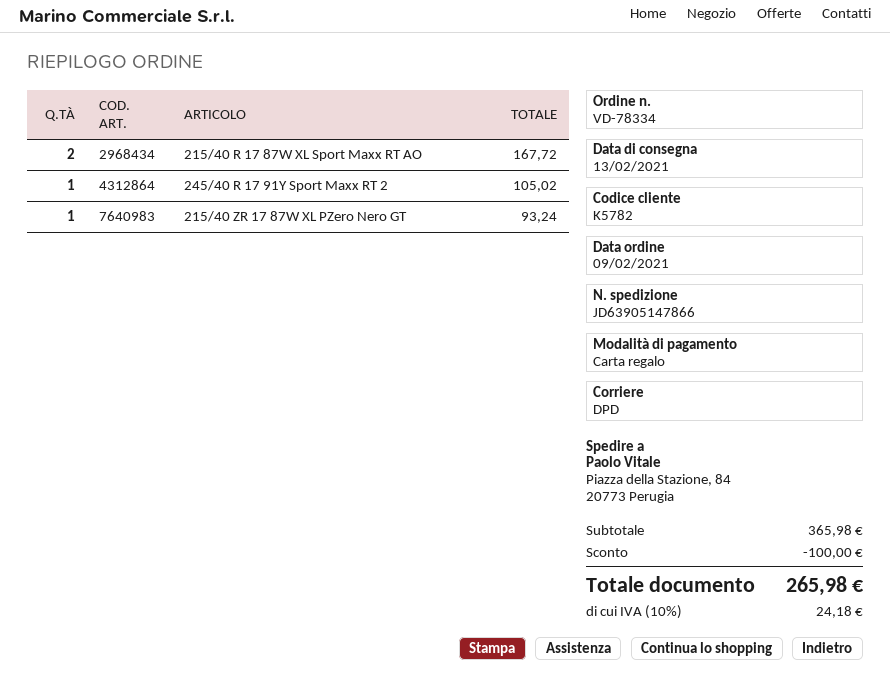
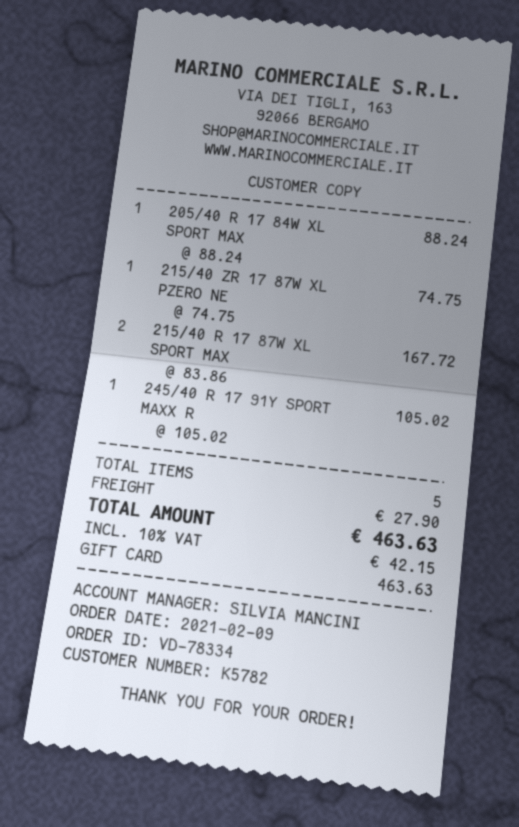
215/40 ZR 17 87W XL PZero Nero GT: 1 for 93.24 -> 1 for 74.75
205/40 R 17 84W XL SPORT MAX: none -> 1 for 88.24
discount: 100.00 -> none
shipping: none -> 27.90
tax: 10% = 24.18 -> 10% = 42.15
total: 265.98 -> 463.63

